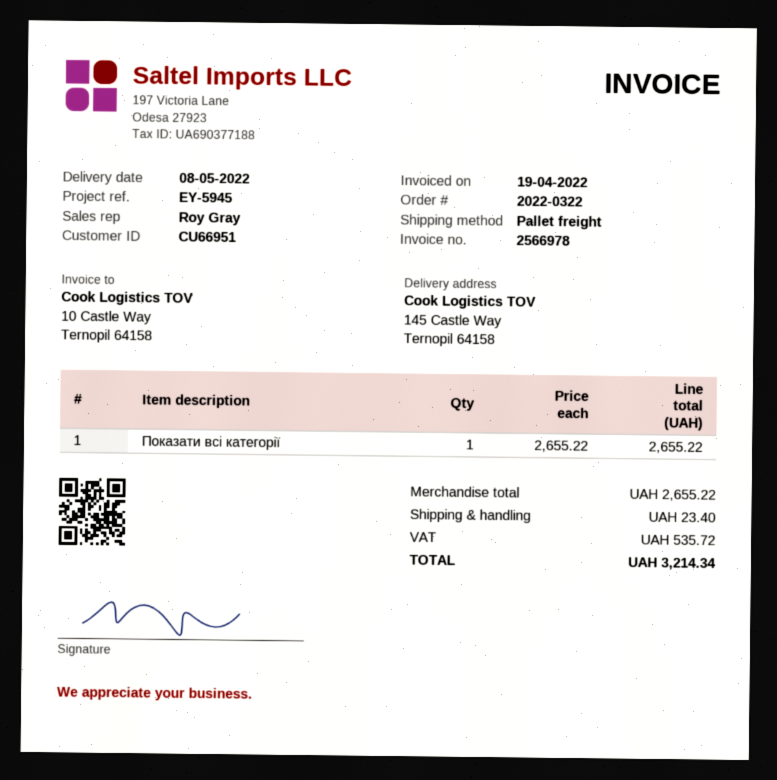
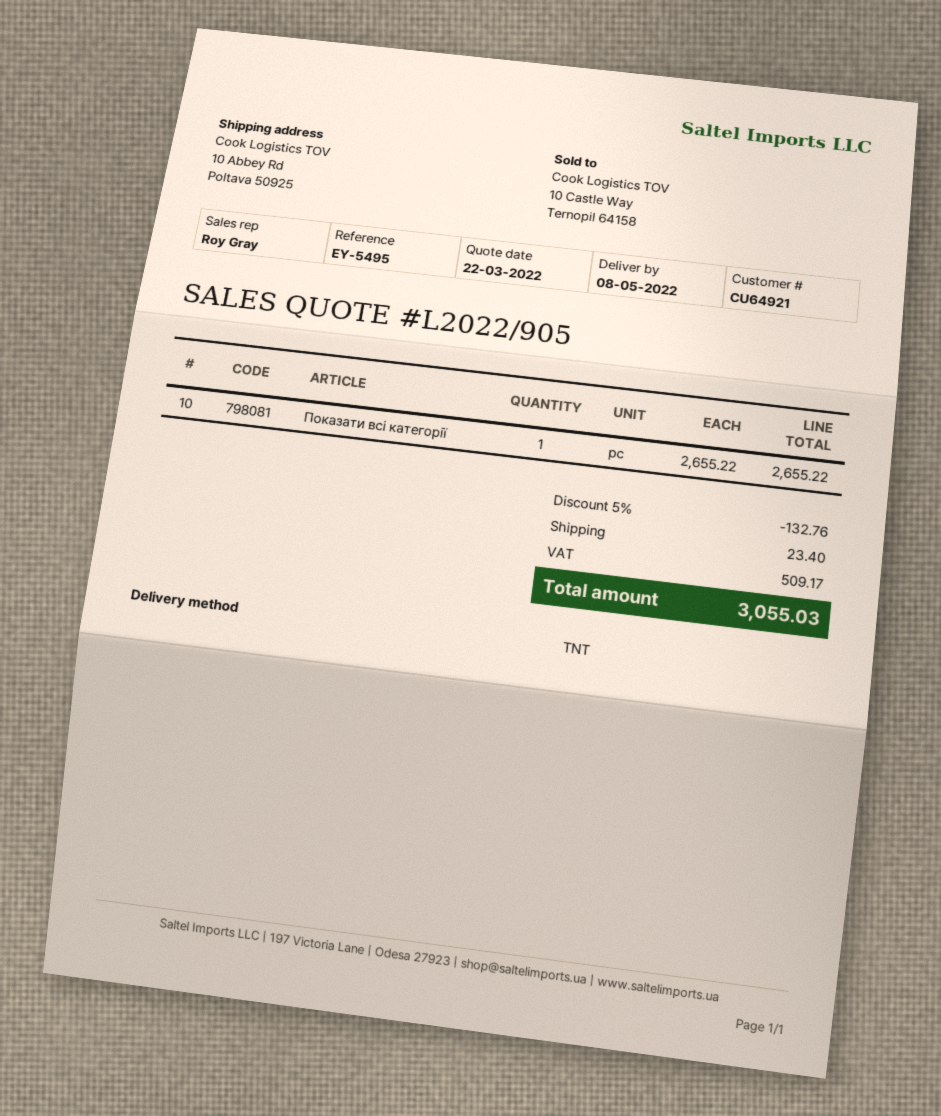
customer number: CU66951 -> CU64921
reference: EY-5945 -> EY-5495
shipping method: pallet freight -> TNT
ship to: 145 Castle Way, Ternopil 64158 -> 10 Abbey Rd, Poltava 50925
discount: none -> 5% = 132.76
tax: 535.72 -> 509.17
total: 3214.34 -> 3055.03

